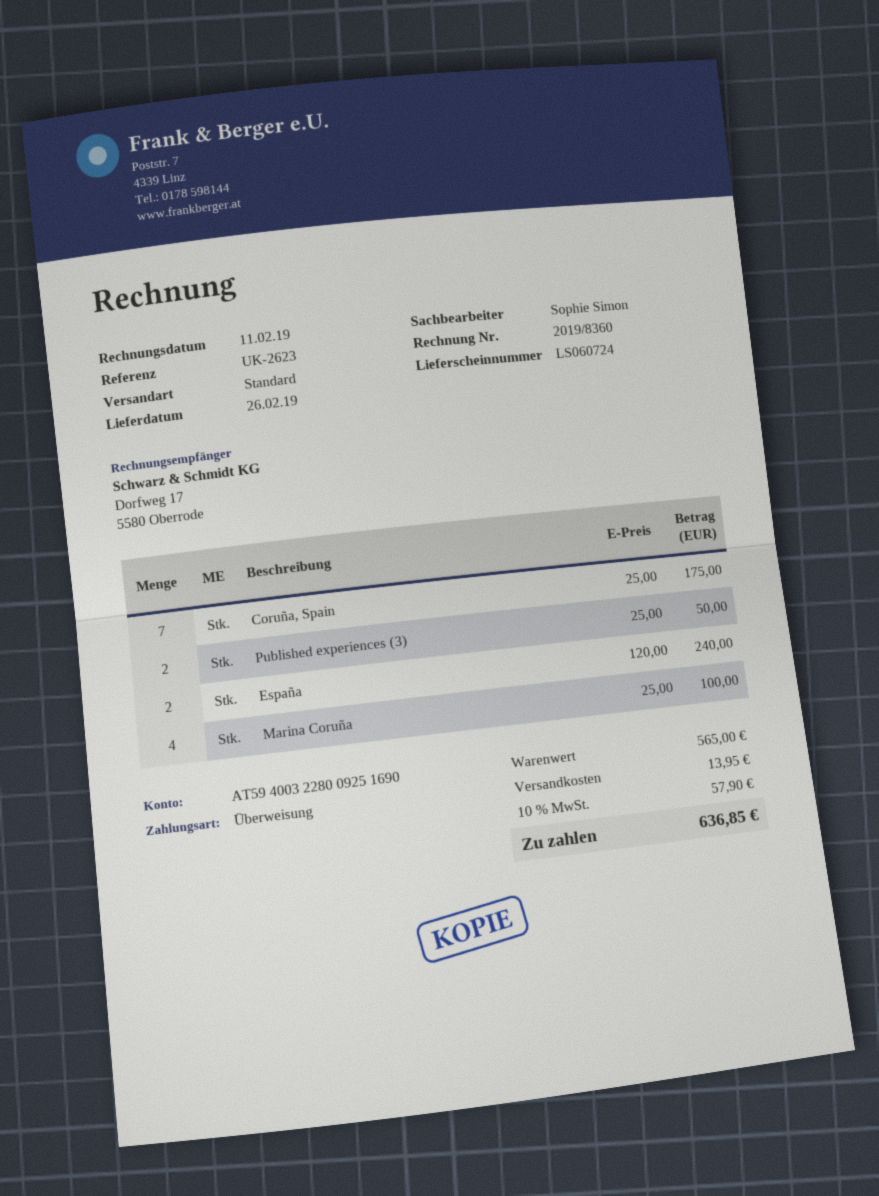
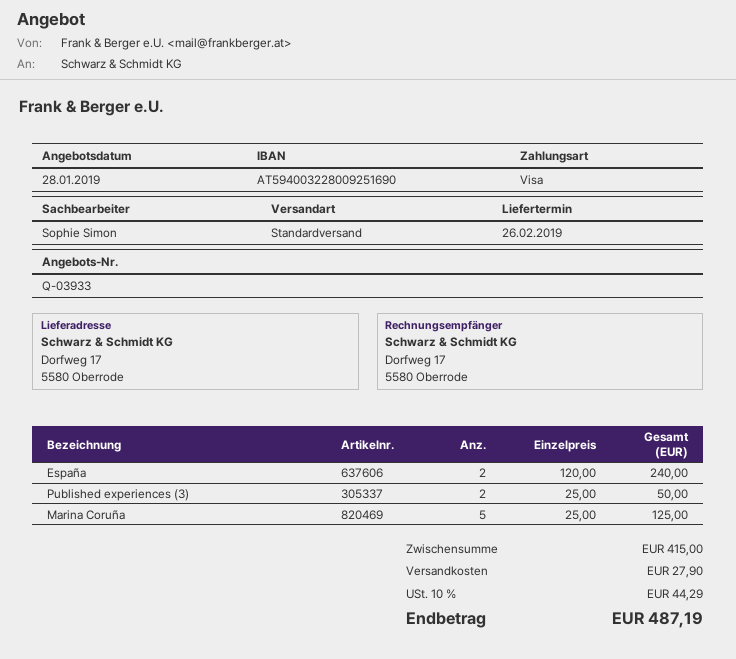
payment method: bank transfer -> Visa
Coruña, Spain: 7 x 25.00 = 175.00 -> none
Marina Coruña: 4 x 25.00 = 100.00 -> 5 x 25.00 = 125.00
subtotal: 565.00 -> 415.00
shipping: 13.95 -> 27.90
tax: 10% = 57.90 -> 10% = 44.29
total: 636.85 -> 487.19

